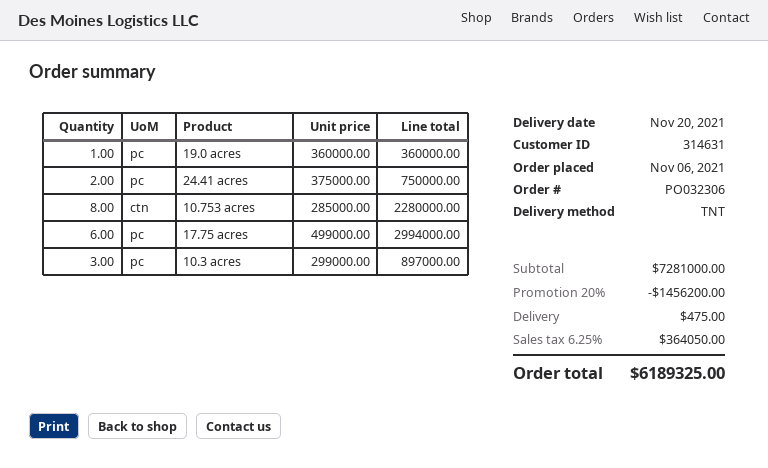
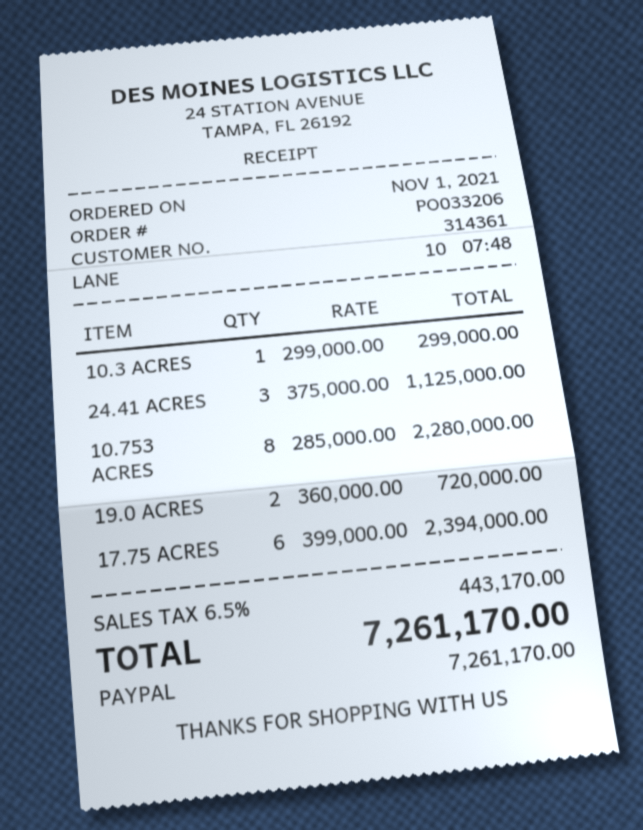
order number: PO032306 -> PO033206
order date: 2021-11-06 -> 2021-11-01
customer number: 314631 -> 314361
19.0 acres: 1 x 360000.00 = 360000.00 -> 2 x 360000.00 = 720000.00
24.41 acres: 2 x 375000.00 = 750000.00 -> 3 x 375000.00 = 1125000.00
17.75 acres: 6 x 499000.00 = 2994000.00 -> 6 x 399000.00 = 2394000.00
10.3 acres: 3 x 299000.00 = 897000.00 -> 1 x 299000.00 = 299000.00
discount: 20% = 1456200.00 -> none
shipping: 475.00 -> none
tax: 6.25% = 364050.00 -> 6.5% = 443170.00
total: 6189325.00 -> 7261170.00

